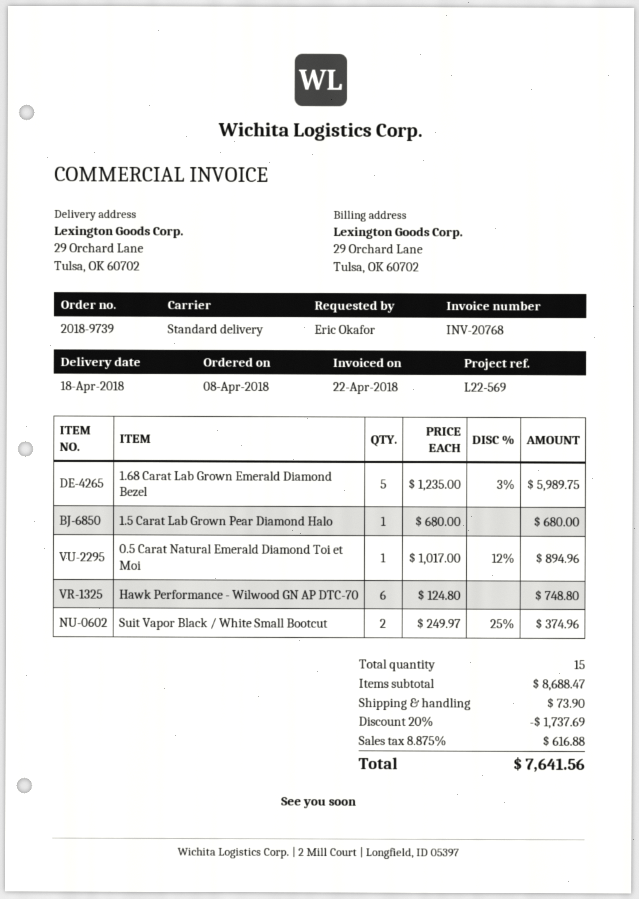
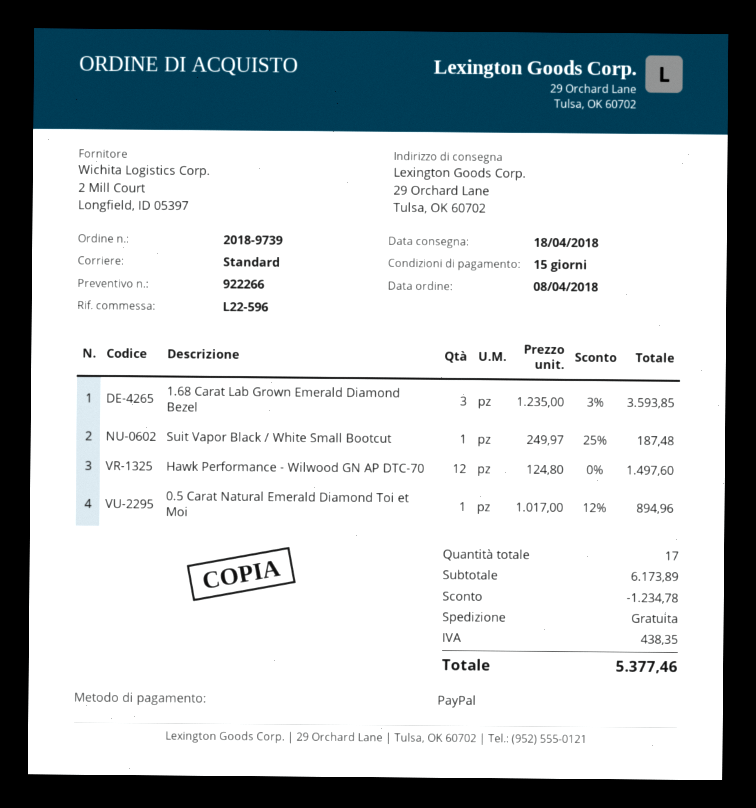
reference: L22-569 -> L22-596
1.68 Carat Lab Grown Emerald Diamond Bezel: 5 x 1235.00 - 3% = 5989.75 -> 3 x 1235.00 - 3% = 3593.85
1.5 Carat Lab Grown Pear Diamond Halo: 1 x 680.00 = 680.00 -> none
Hawk Performance - Wilwood GN AP DTC-70: 6 x 124.80 = 748.80 -> 12 x 124.80 = 1497.60
Suit Vapor Black / White Small Bootcut: 2 x 249.97 - 25% = 374.96 -> 1 x 249.97 - 25% = 187.48
total quantity: 15 -> 17
subtotal: 8688.47 -> 6173.89
discount: 1737.69 -> 1234.78
shipping: 73.90 -> 0.00
tax: 616.88 -> 438.35
total: 7641.56 -> 5377.46

